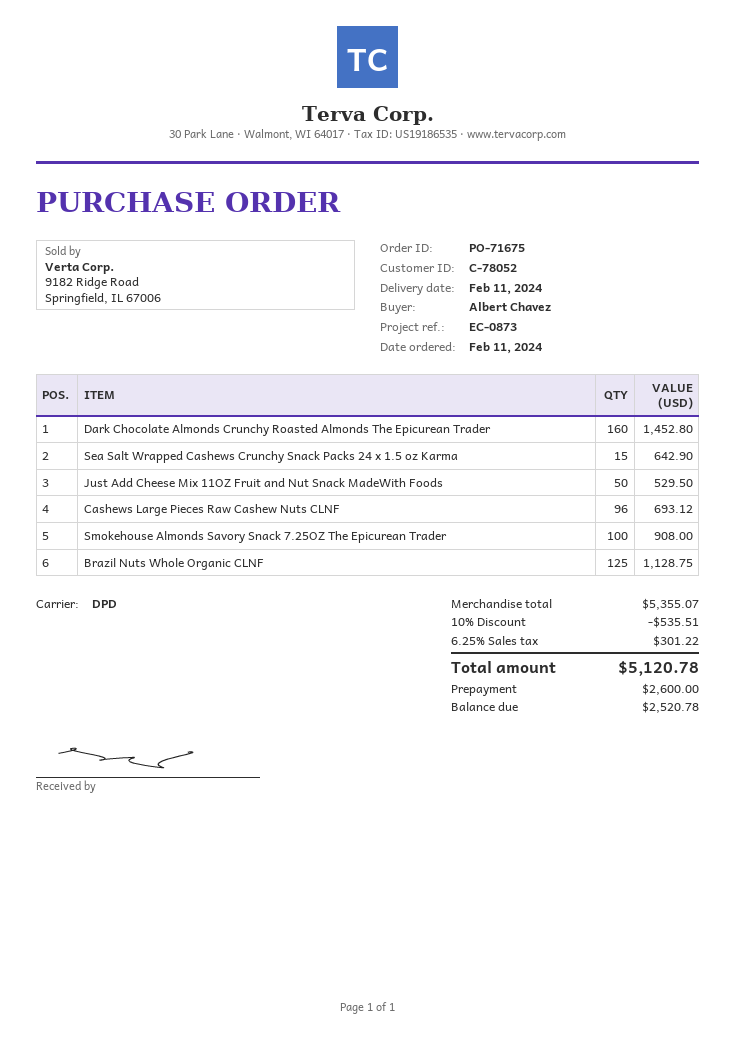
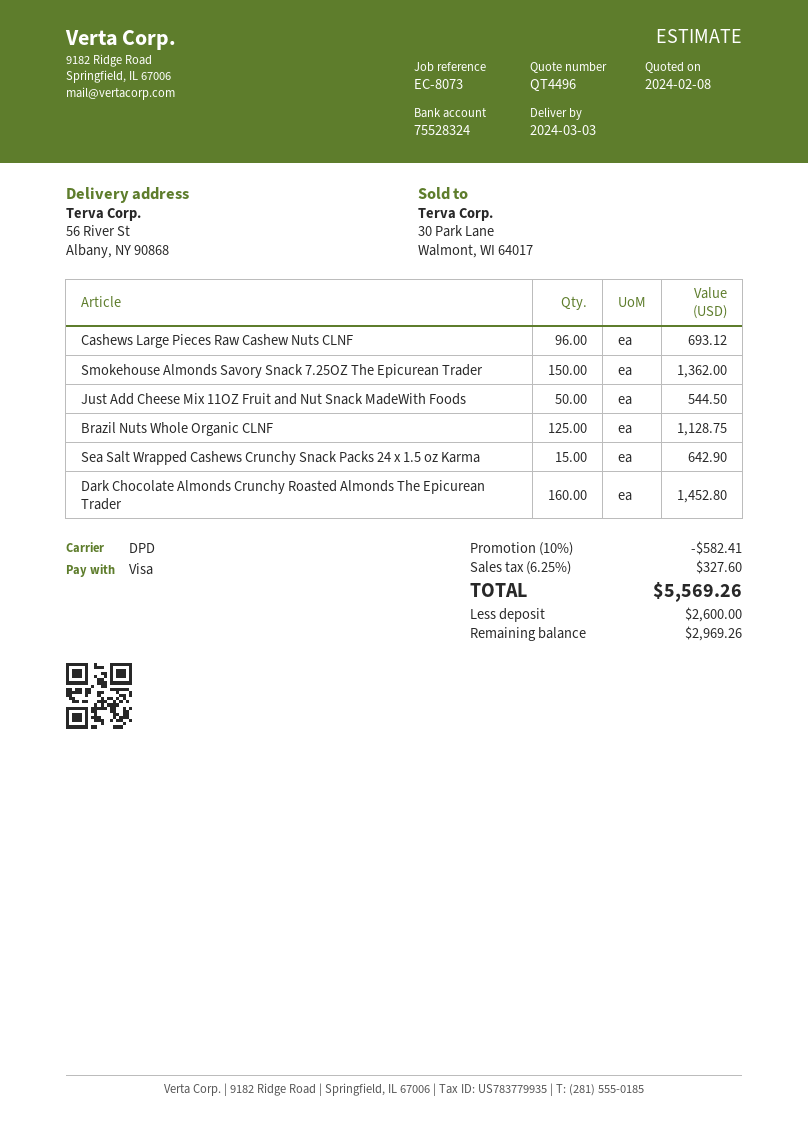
delivery date: 2024-02-11 -> 2024-03-03
reference: EC-0873 -> EC-8073
Just Add Cheese Mix 11OZ Fruit and Nut Snack MadeWith Foods: 50 for 529.50 -> 50 for 544.50
Smokehouse Almonds Savory Snack 7.25OZ The Epicurean Trader: 100 for 908.00 -> 150 for 1362.00
discount: 10% = 535.51 -> 10% = 582.41
tax: 6.25% = 301.22 -> 6.25% = 327.60
total: 5120.78 -> 5569.26
balance: 2520.78 -> 2969.26

